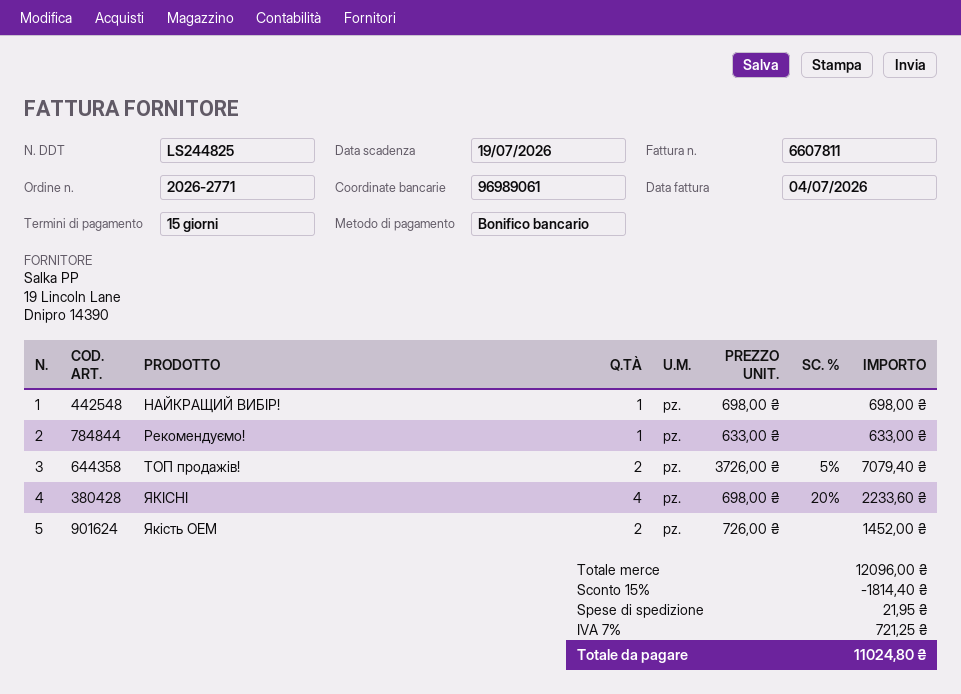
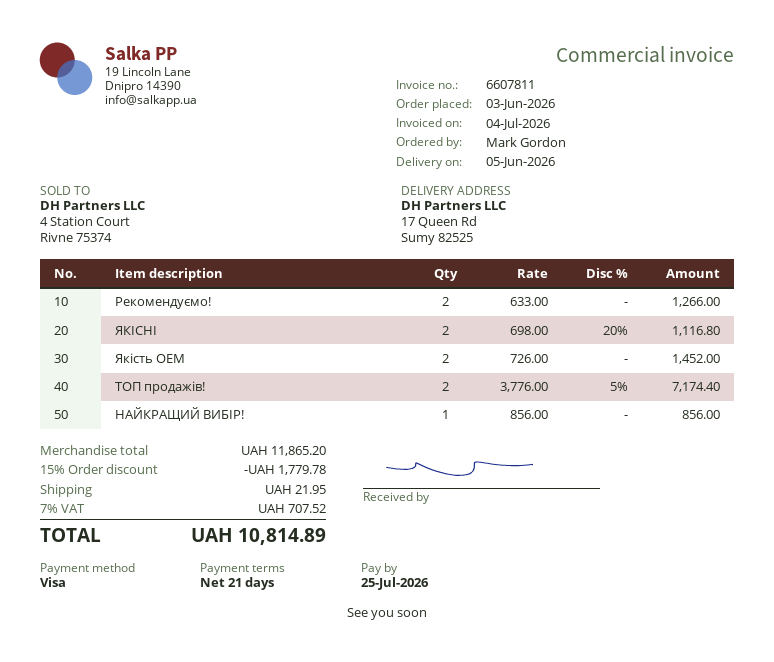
payment terms: 15 days -> 21 days
due date: 2026-07-19 -> 2026-07-25
payment method: bank transfer -> Visa
НАЙКРАЩИЙ ВИБІР!: 1 x 698.00 = 698.00 -> 1 x 856.00 = 856.00
Рекомендуємо!: 1 x 633.00 = 633.00 -> 2 x 633.00 = 1266.00
ТОП продажів!: 2 x 3726.00 - 5% = 7079.40 -> 2 x 3776.00 - 5% = 7174.40
ЯКІСНІ: 4 x 698.00 - 20% = 2233.60 -> 2 x 698.00 - 20% = 1116.80
subtotal: 12096.00 -> 11865.20
discount: 15% = 1814.40 -> 15% = 1779.78
tax: 7% = 721.25 -> 7% = 707.52
total: 11024.80 -> 10814.89

